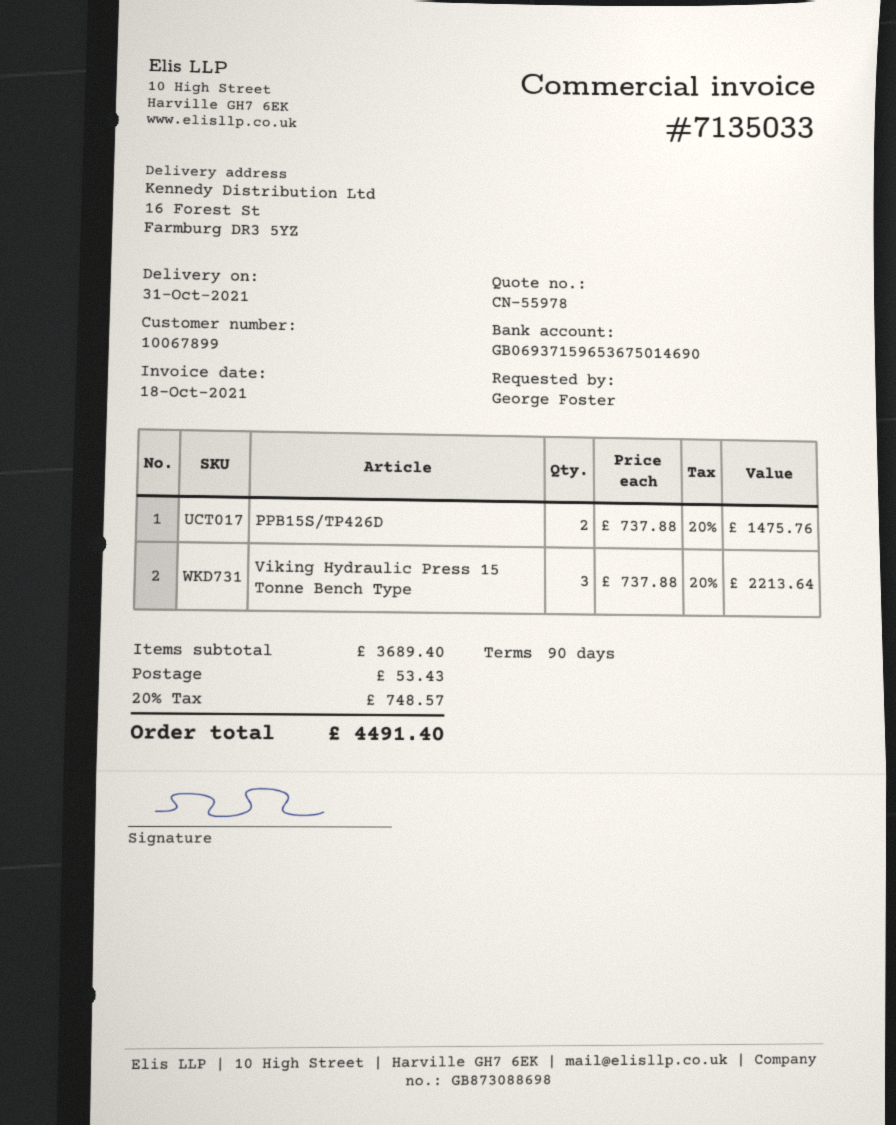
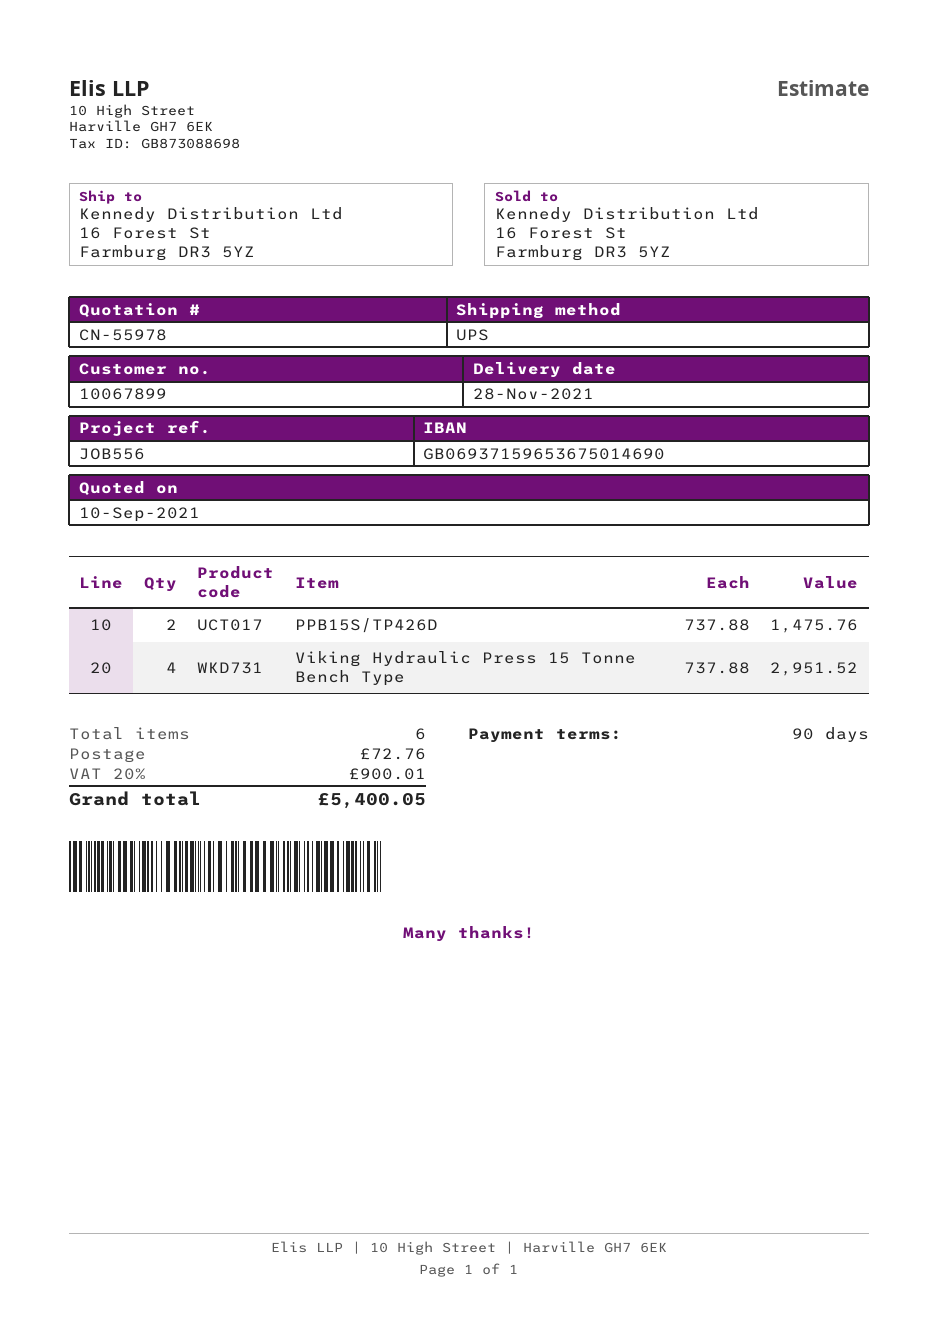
delivery date: 2021-10-31 -> 2021-11-28
Viking Hydraulic Press 15 Tonne Bench Type: 3 x 737.88 = 2213.64 -> 4 x 737.88 = 2951.52
shipping: 53.43 -> 72.76
tax: 20% = 748.57 -> 20% = 900.01
total: 4491.40 -> 5400.05

